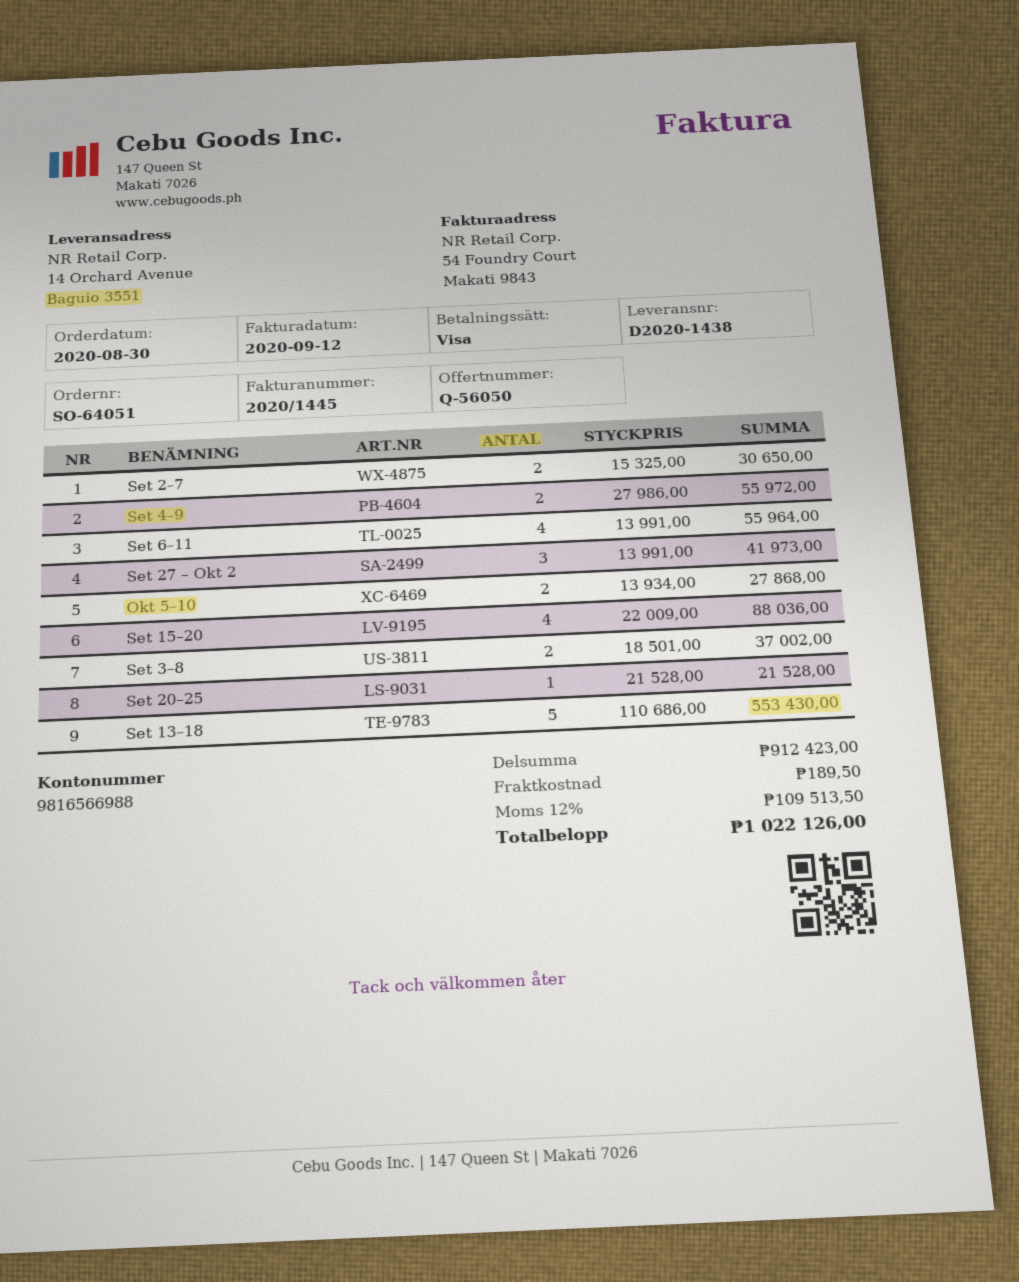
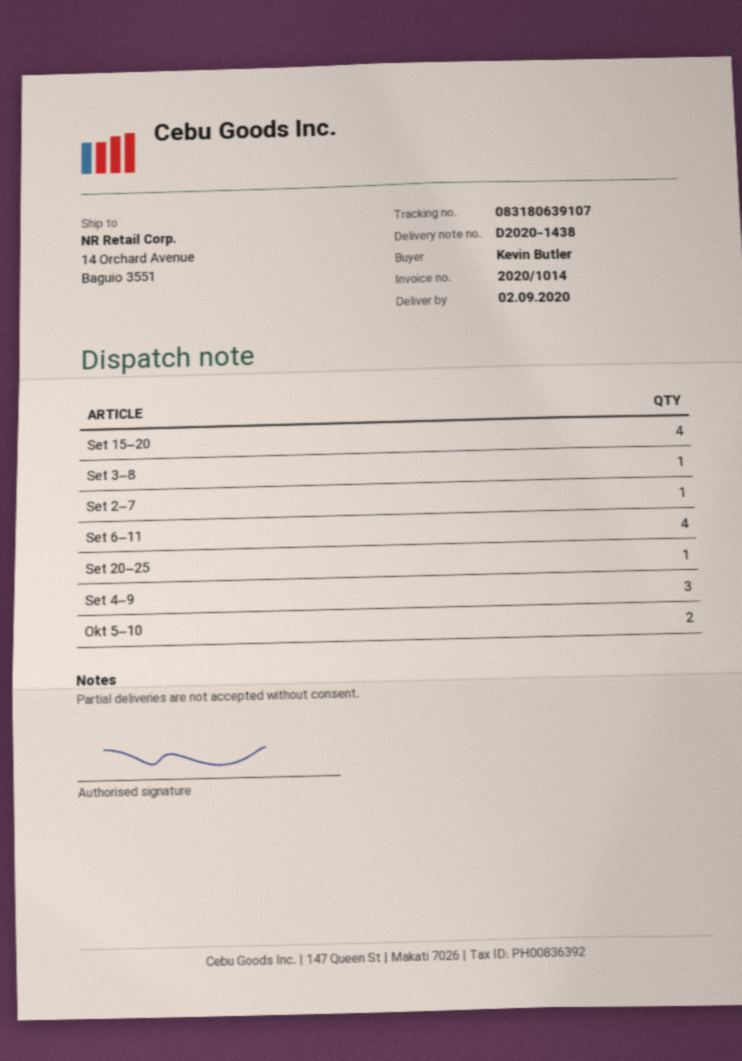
invoice number: 2020/1445 -> 2020/1014
Set 2–7: 2 -> 1
Set 4–9: 2 -> 3
Set 27 – Okt 2: 3 -> none
Set 3–8: 2 -> 1
Set 13–18: 5 -> none

